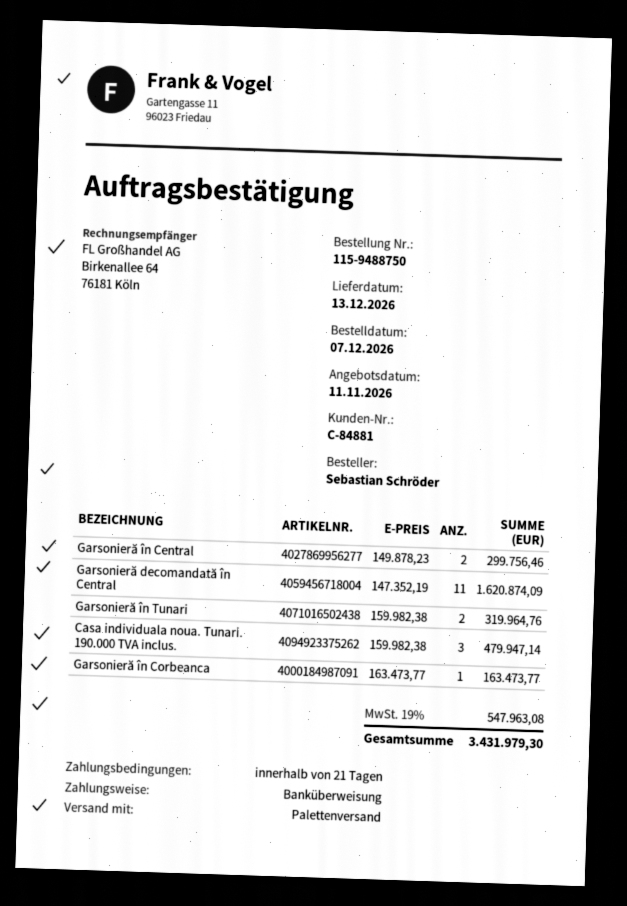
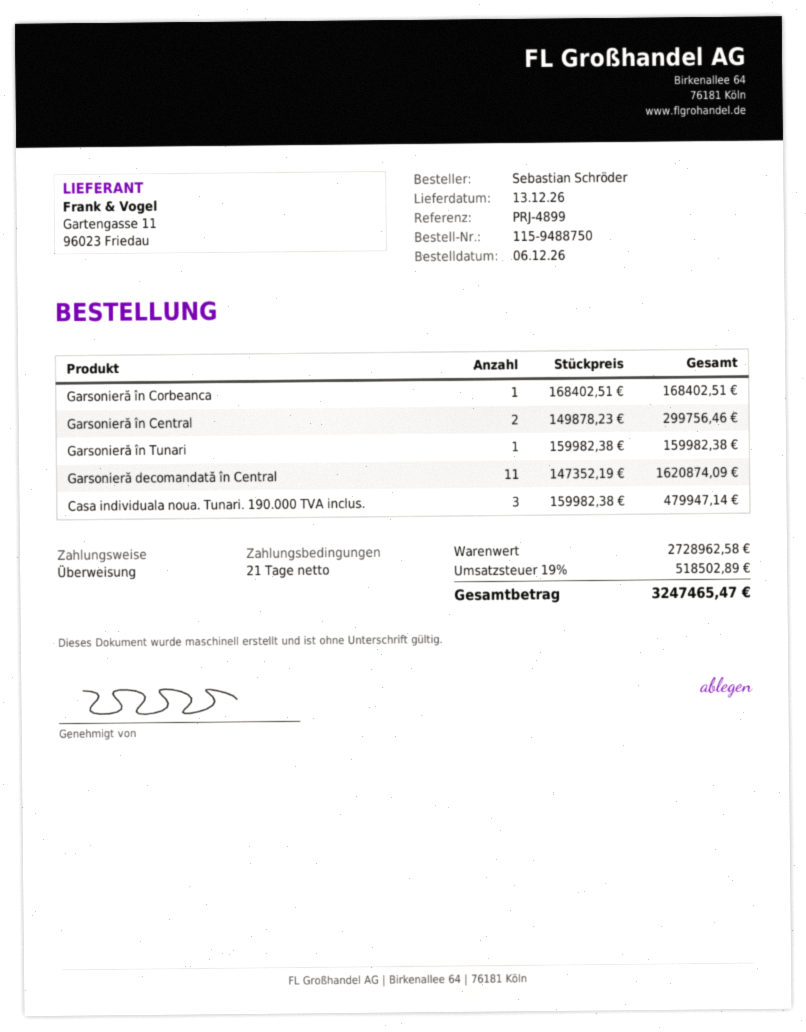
order date: 2026-12-07 -> 2026-12-06
Garsonieră în Tunari: 2 x 159982.38 = 319964.76 -> 1 x 159982.38 = 159982.38
Garsonieră în Corbeanca: 1 x 163473.77 = 163473.77 -> 1 x 168402.51 = 168402.51
tax: 19% = 547963.08 -> 19% = 518502.89
total: 3431979.30 -> 3247465.47

